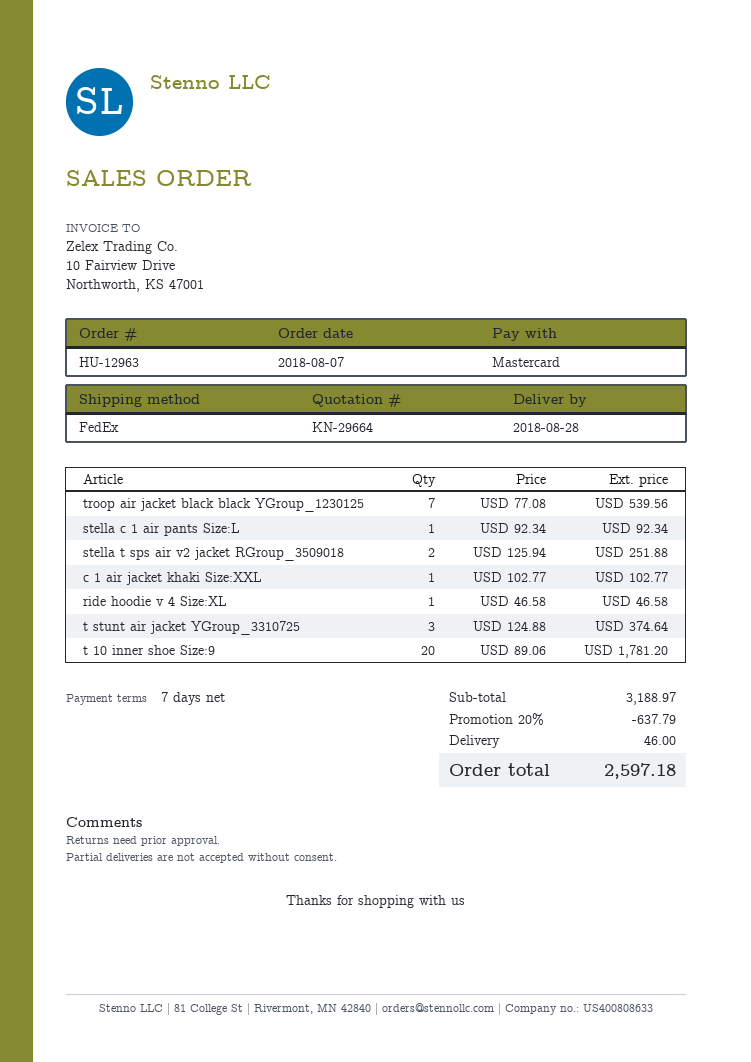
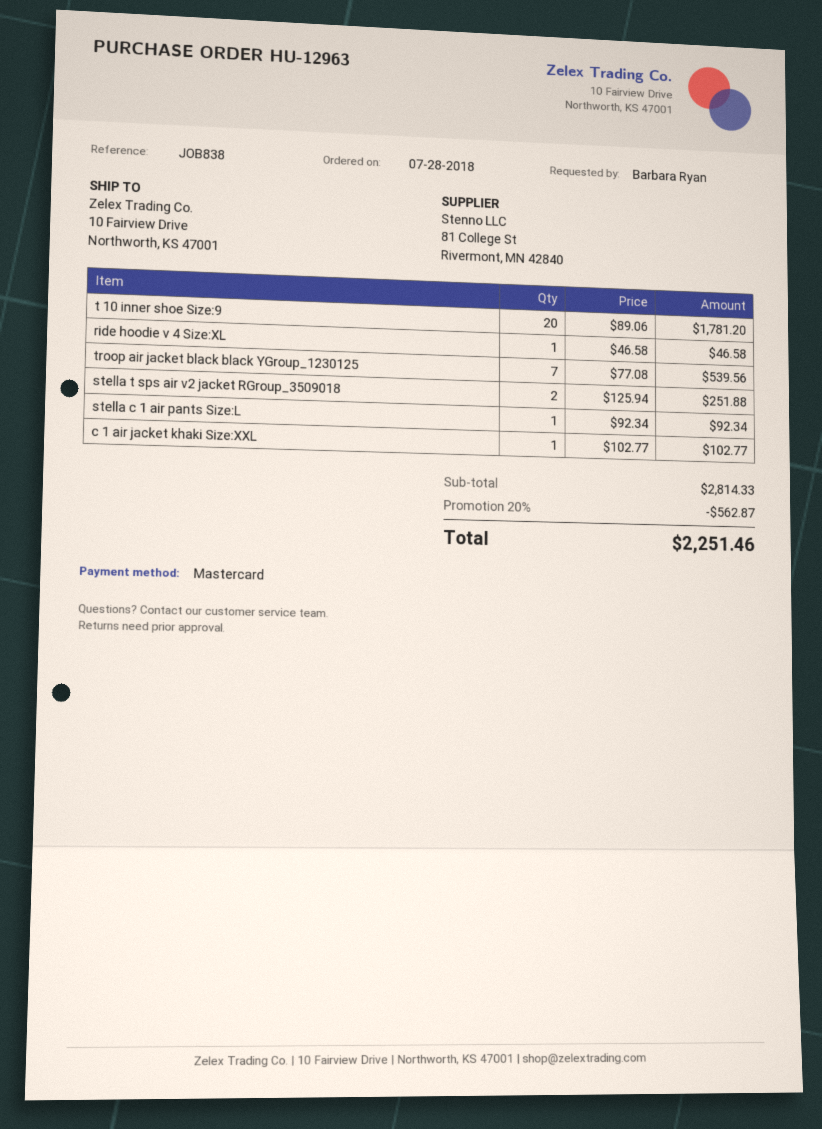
order date: 2018-08-07 -> 2018-07-28
t stunt air jacket YGroup_3310725: 3 x 124.88 = 374.64 -> none
subtotal: 3188.97 -> 2814.33
discount: 20% = 637.79 -> 20% = 562.87
shipping: 46.00 -> none
total: 2597.18 -> 2251.46

